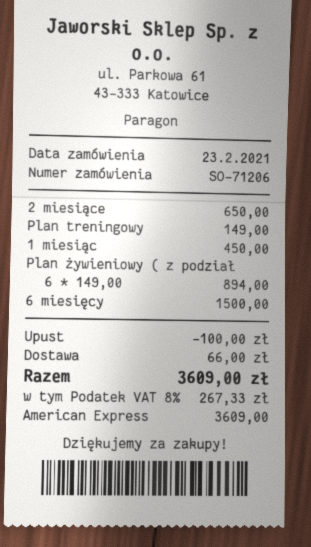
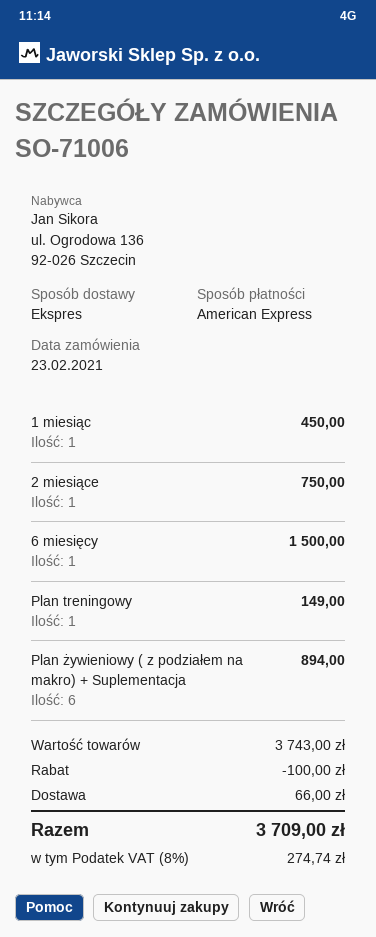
order number: SO-71206 -> SO-71006
2 miesiące: 1 for 650.00 -> 1 for 750.00
tax: 8% = 267.33 -> 8% = 274.74
total: 3609.00 -> 3709.00

